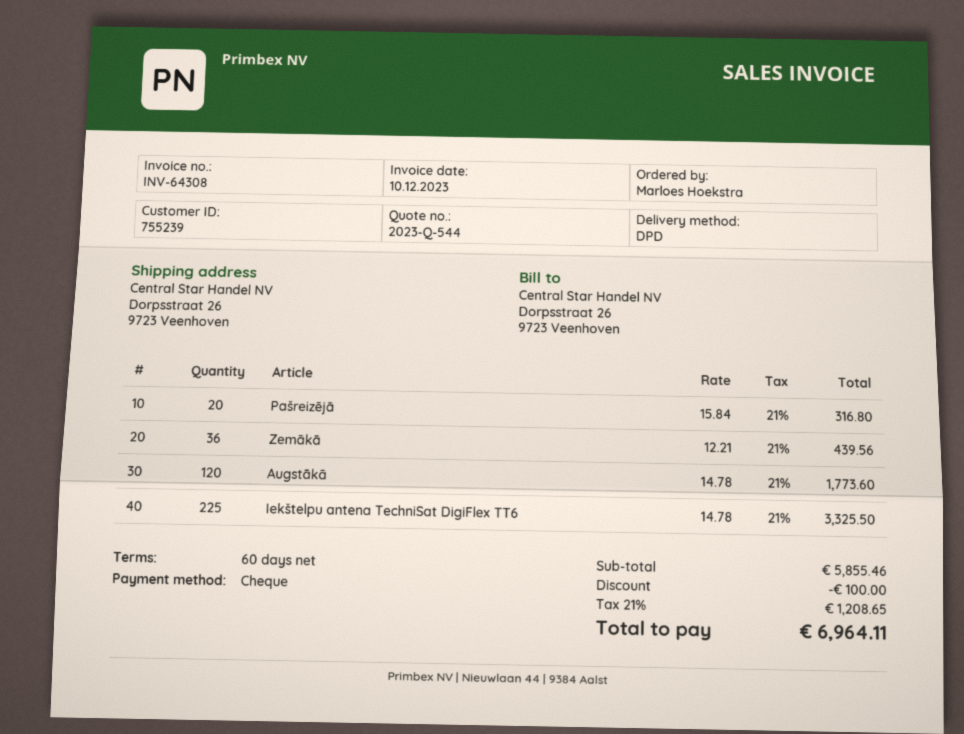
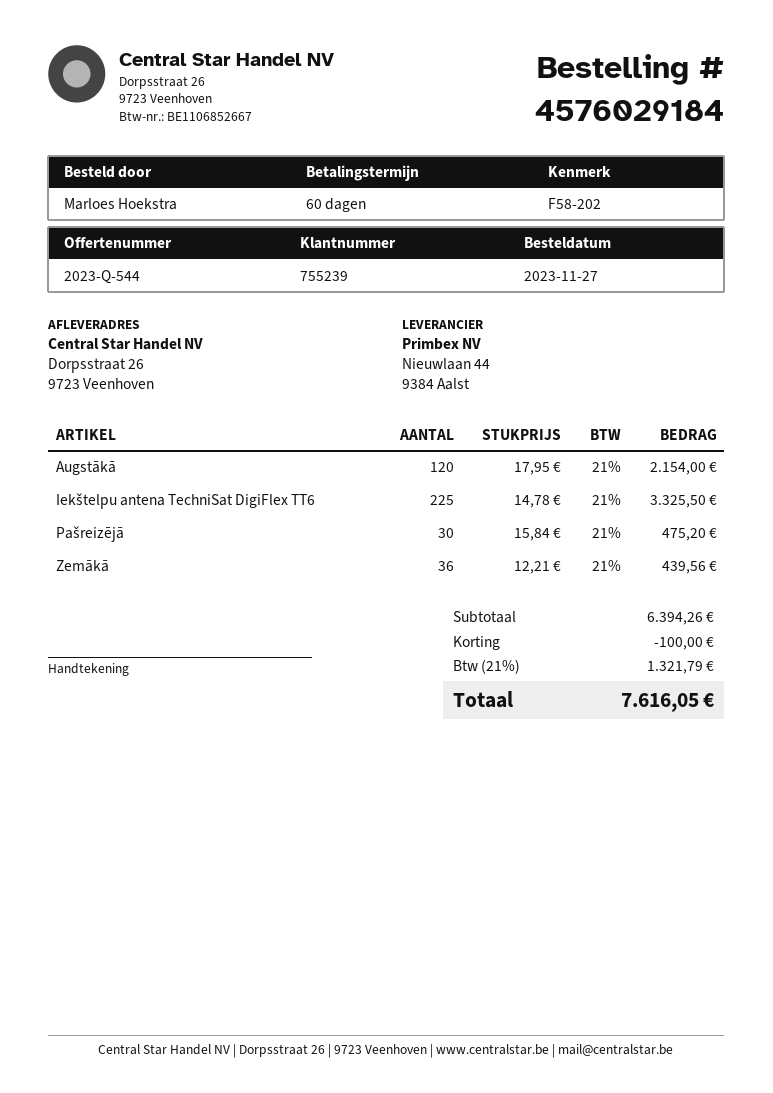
Pašreizējā: 20 x 15.84 = 316.80 -> 30 x 15.84 = 475.20
Augstākā: 120 x 14.78 = 1773.60 -> 120 x 17.95 = 2154.00
subtotal: 5855.46 -> 6394.26
tax: 21% = 1208.65 -> 21% = 1321.79
total: 6964.11 -> 7616.05

